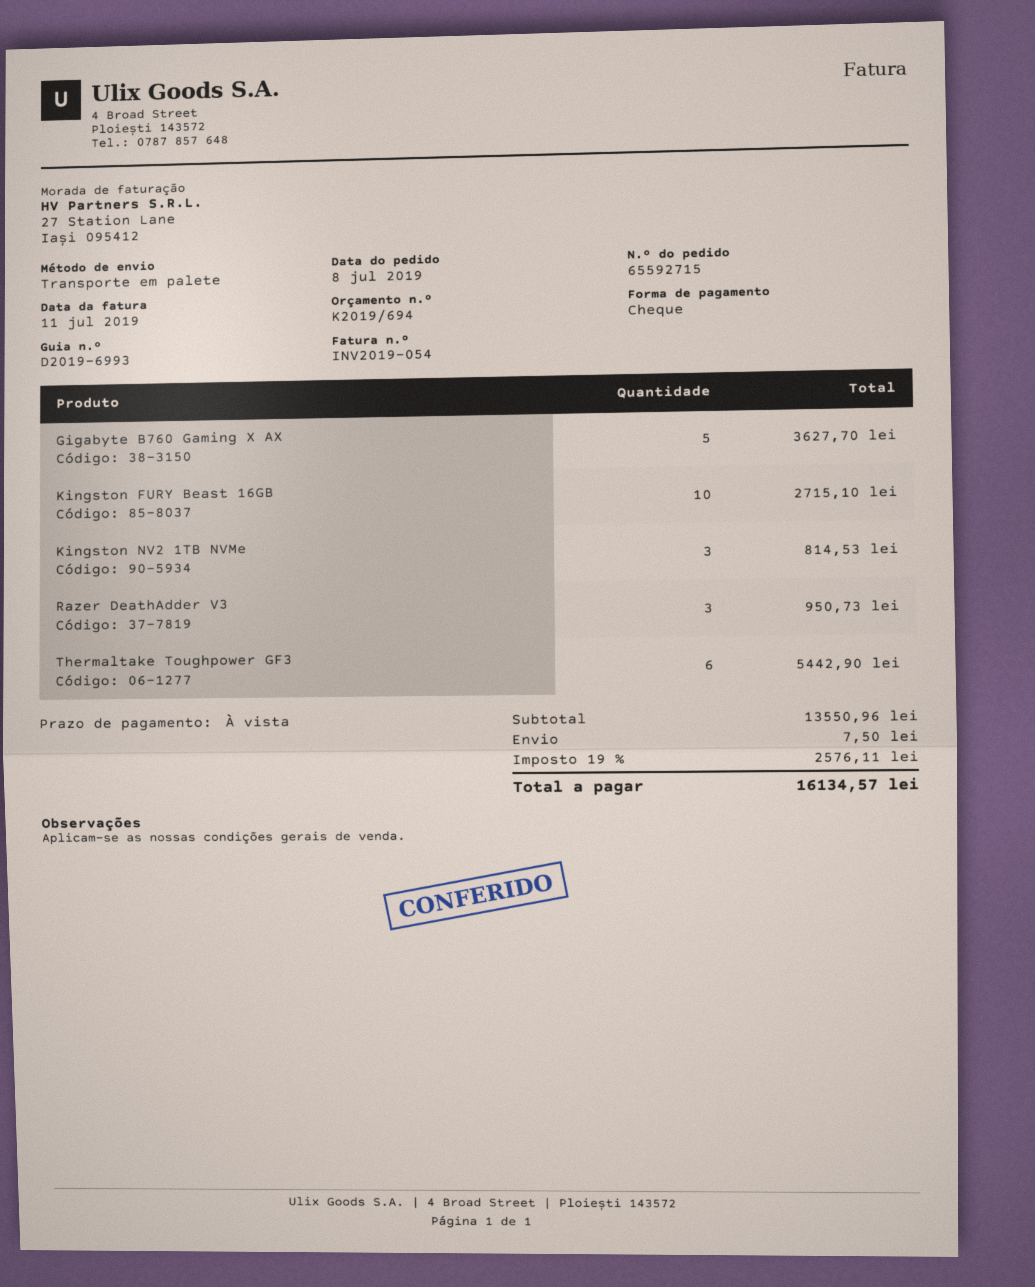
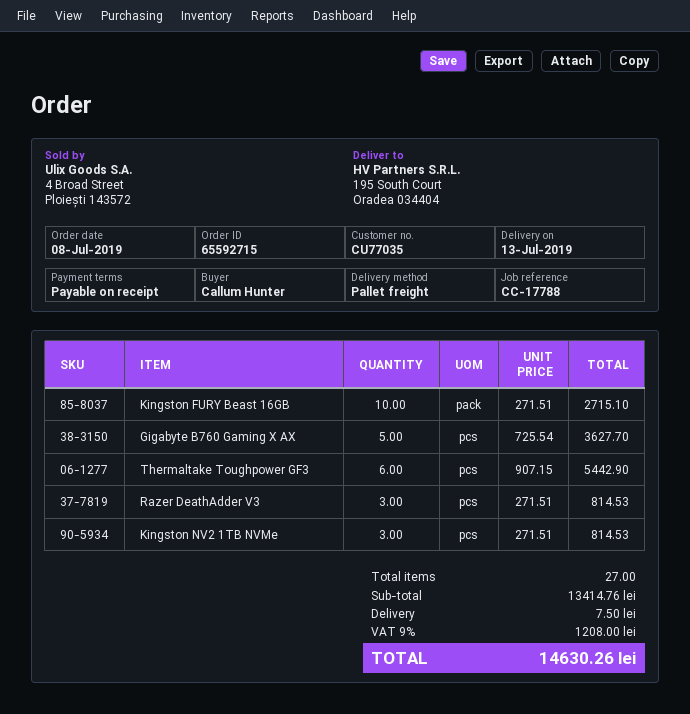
Razer DeathAdder V3: 3 for 950.73 -> 3 for 814.53
subtotal: 13550.96 -> 13414.76
tax: 19% = 2576.11 -> 9% = 1208.00
total: 16134.57 -> 14630.26

